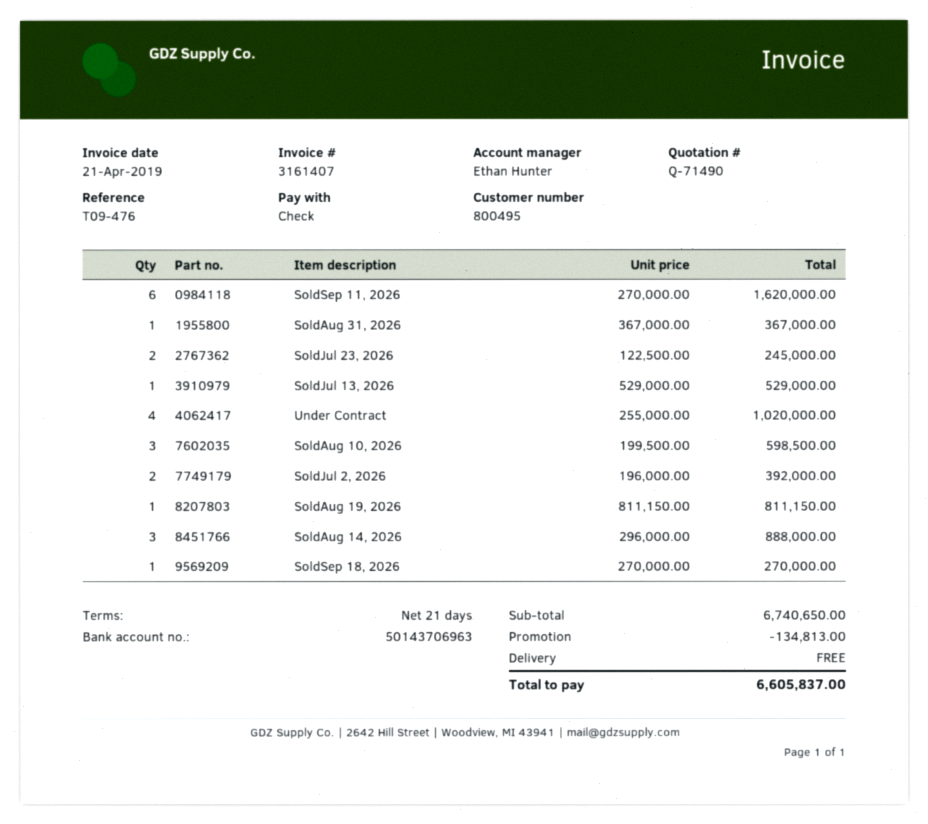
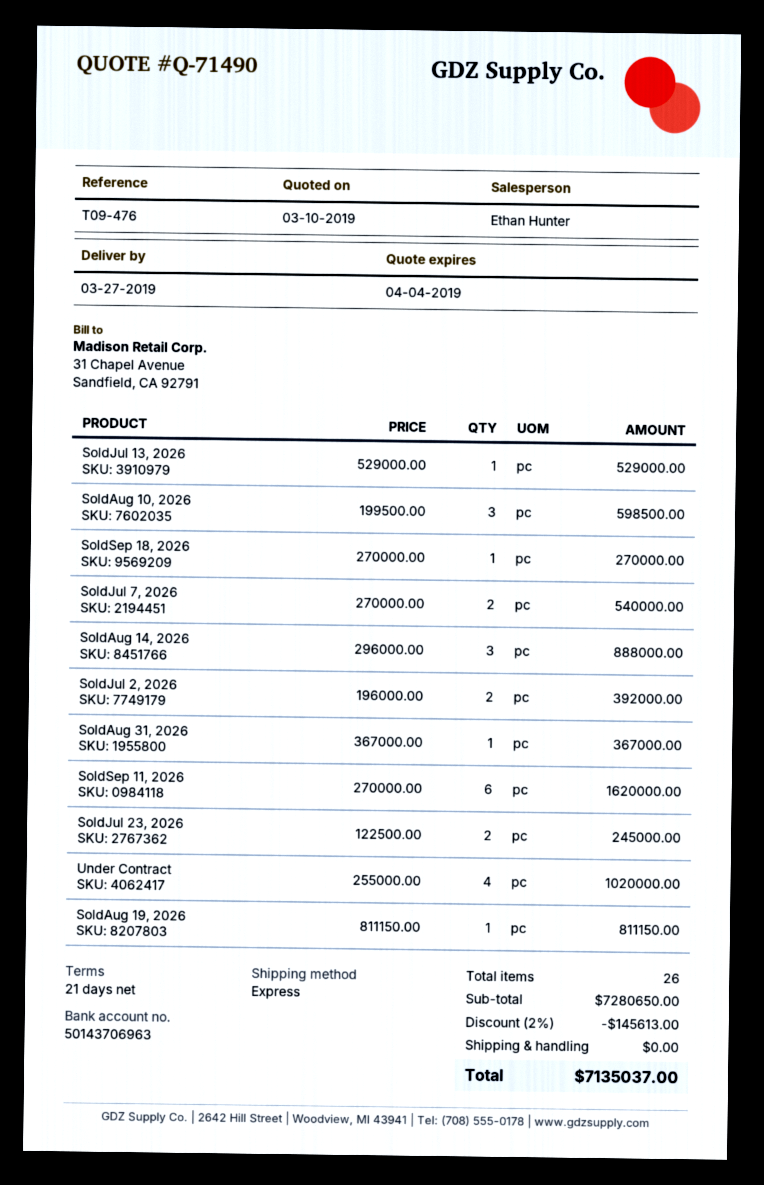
SoldJul 7, 2026: none -> 2 x 270000.00 = 540000.00
subtotal: 6740650.00 -> 7280650.00
discount: 134813.00 -> 145613.00
total: 6605837.00 -> 7135037.00

